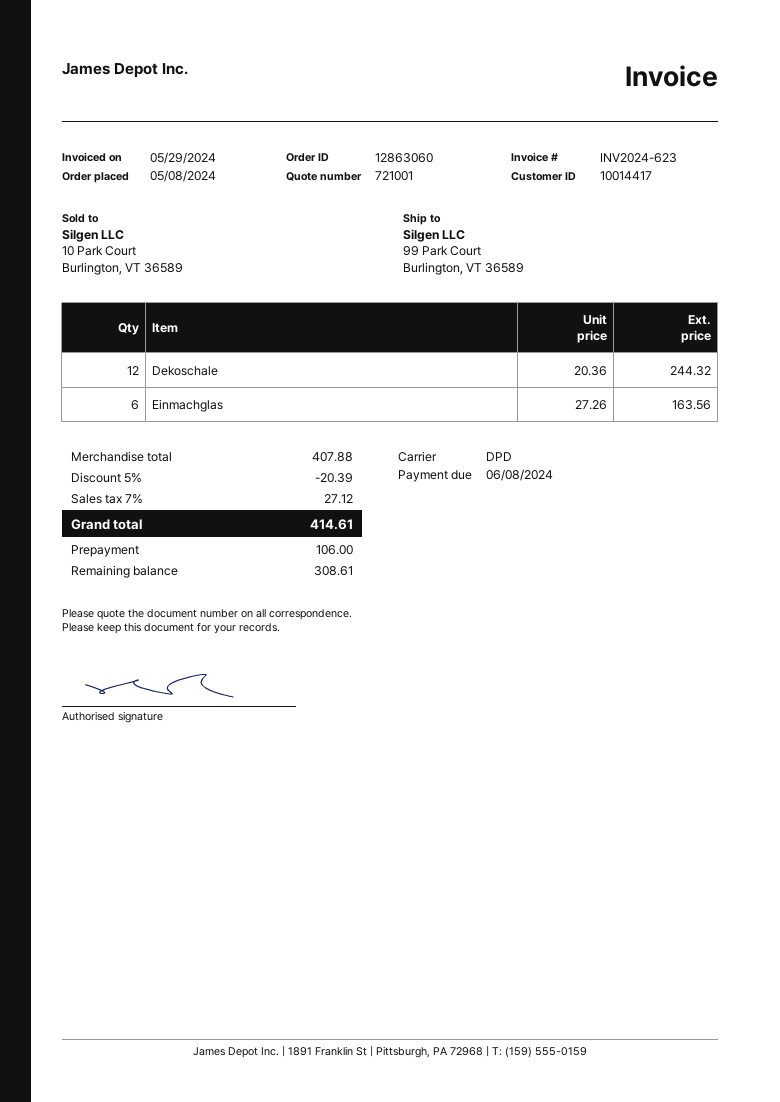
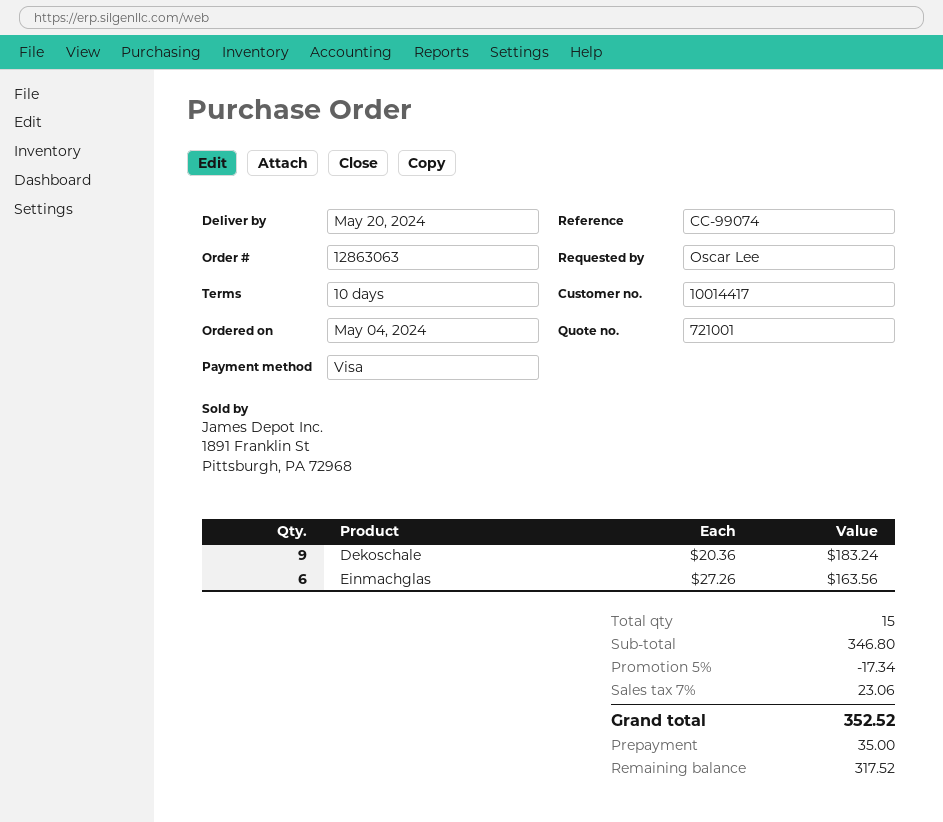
order number: 12863060 -> 12863063
order date: 2024-05-08 -> 2024-05-04
Dekoschale: 12 x 20.36 = 244.32 -> 9 x 20.36 = 183.24
subtotal: 407.88 -> 346.80
discount: 5% = 20.39 -> 5% = 17.34
tax: 7% = 27.12 -> 7% = 23.06
total: 414.61 -> 352.52
deposit: 106.00 -> 35.00
balance: 308.61 -> 317.52

